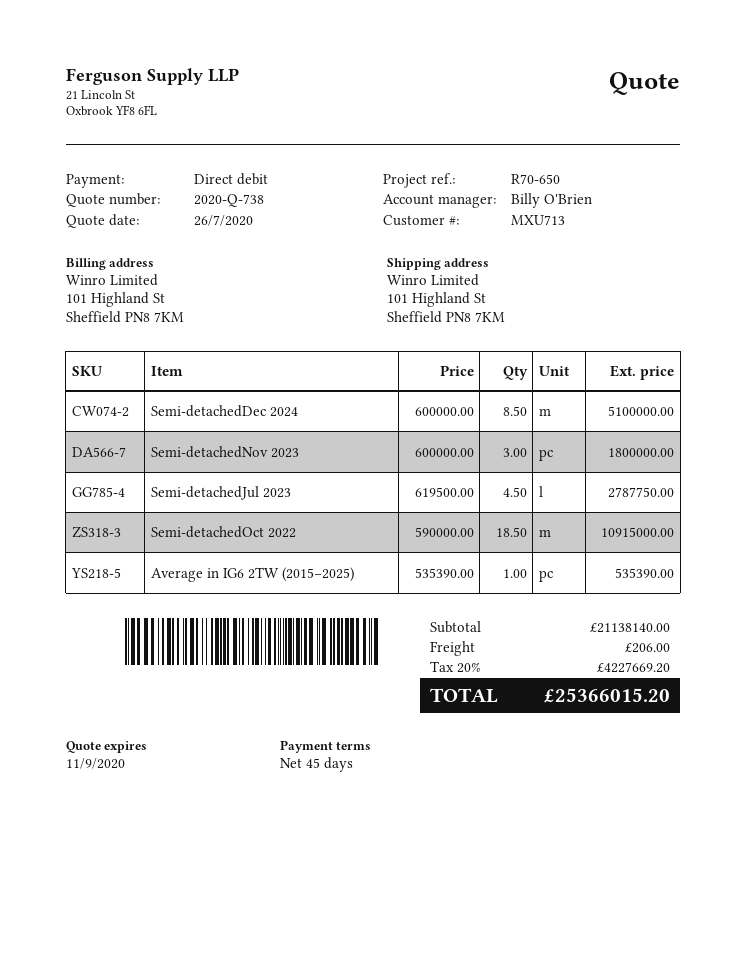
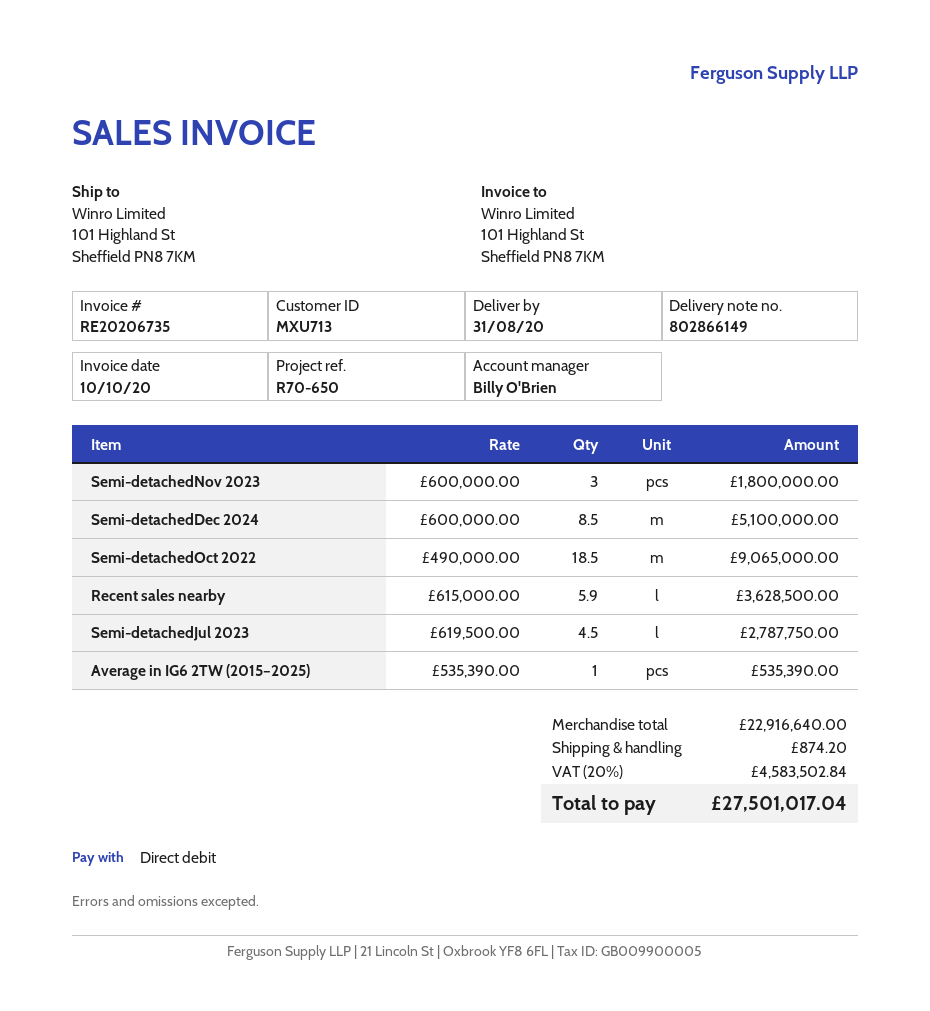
Semi-detachedOct 2022: 18.5 x 590000.00 = 10915000.00 -> 18.5 x 490000.00 = 9065000.00
Recent sales nearby: none -> 5.9 x 615000.00 = 3628500.00
subtotal: 21138140.00 -> 22916640.00
shipping: 206.00 -> 874.20
tax: 20% = 4227669.20 -> 20% = 4583502.84
total: 25366015.20 -> 27501017.04

